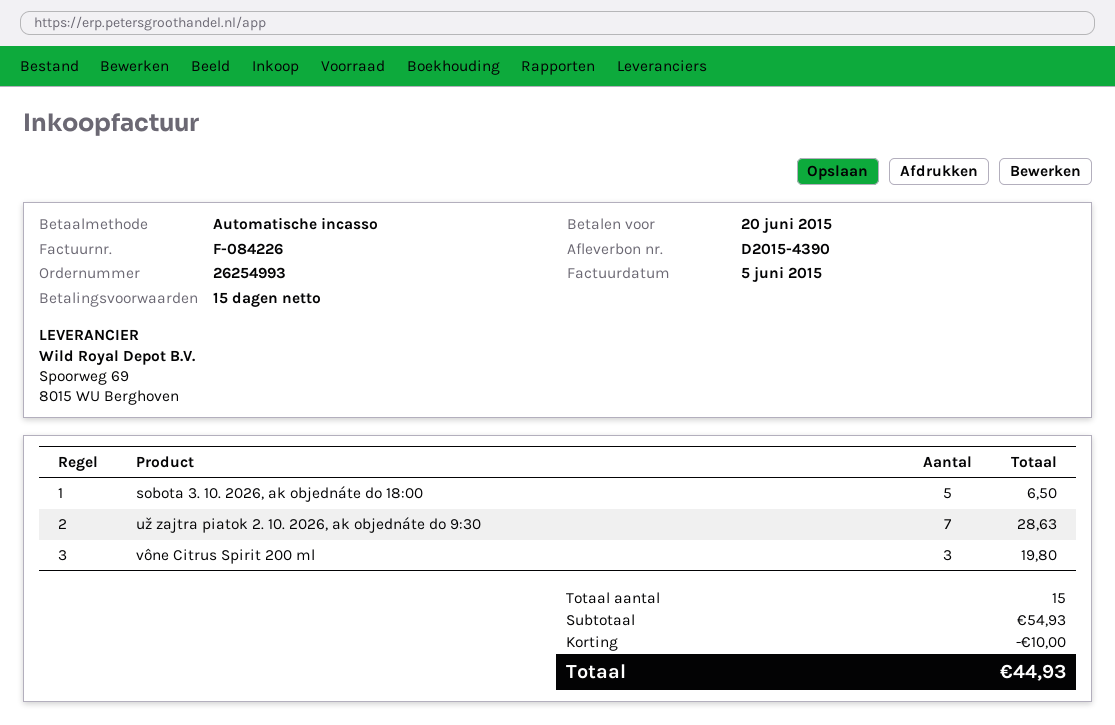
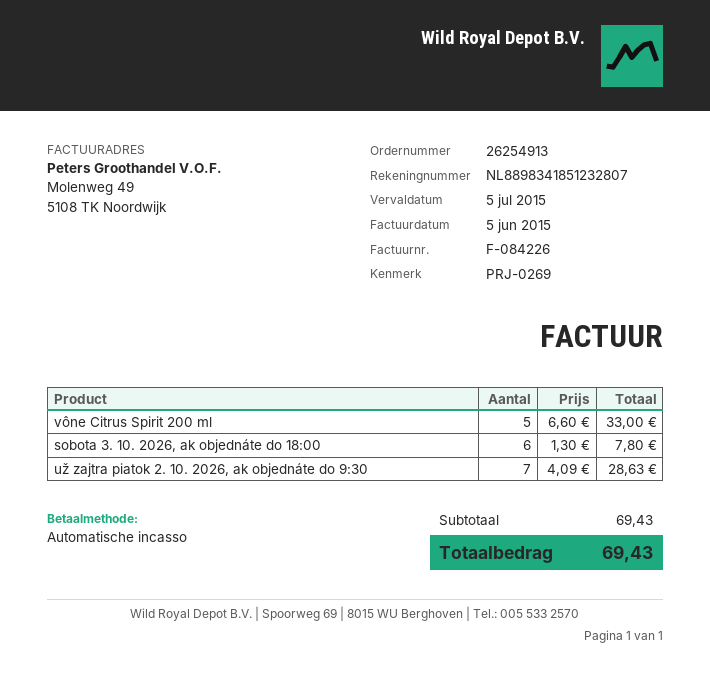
order number: 26254993 -> 26254913
due date: 2015-06-20 -> 2015-07-05
sobota 3. 10. 2026, ak objednáte do 18:00: 5 for 6.50 -> 6 for 7.80
vône Citrus Spirit 200 ml: 3 for 19.80 -> 5 for 33.00
subtotal: 54.93 -> 69.43
discount: 10.00 -> none
total: 44.93 -> 69.43

